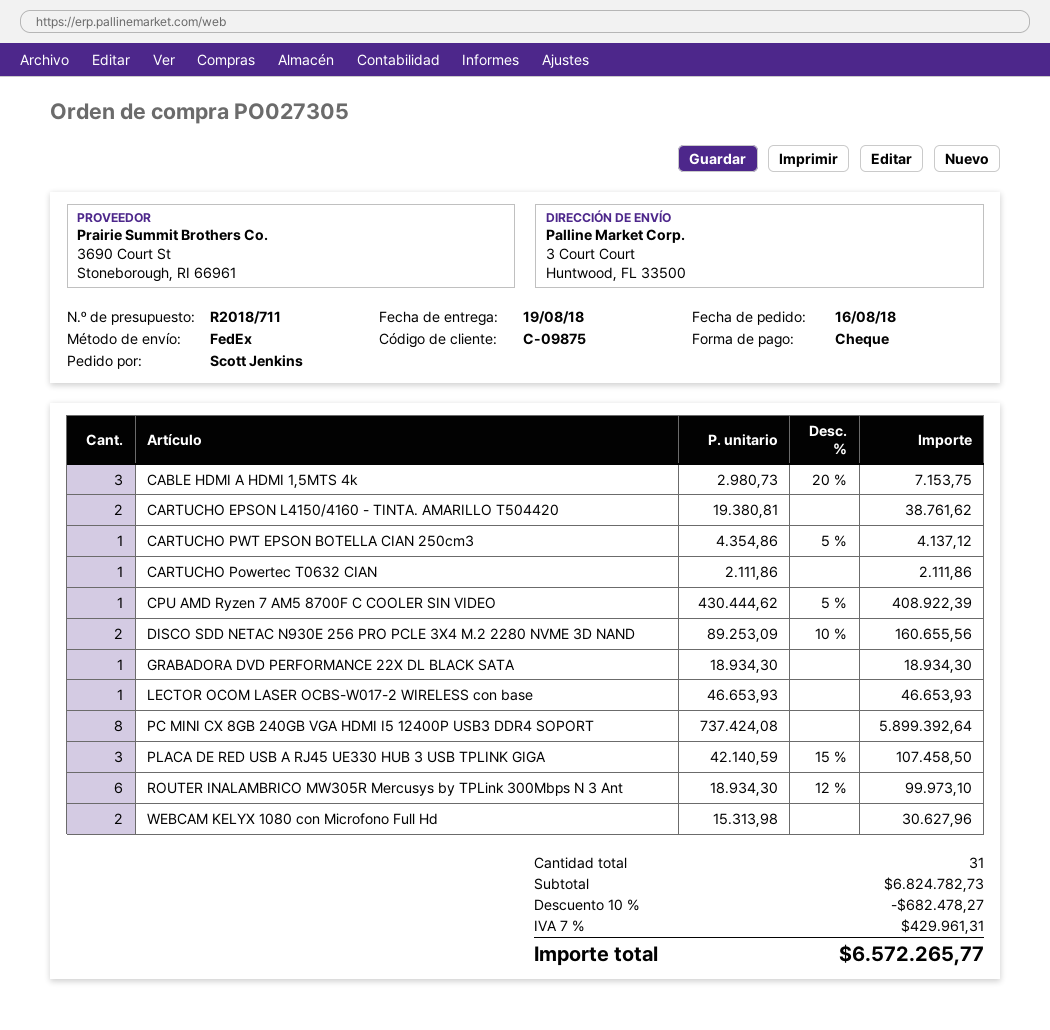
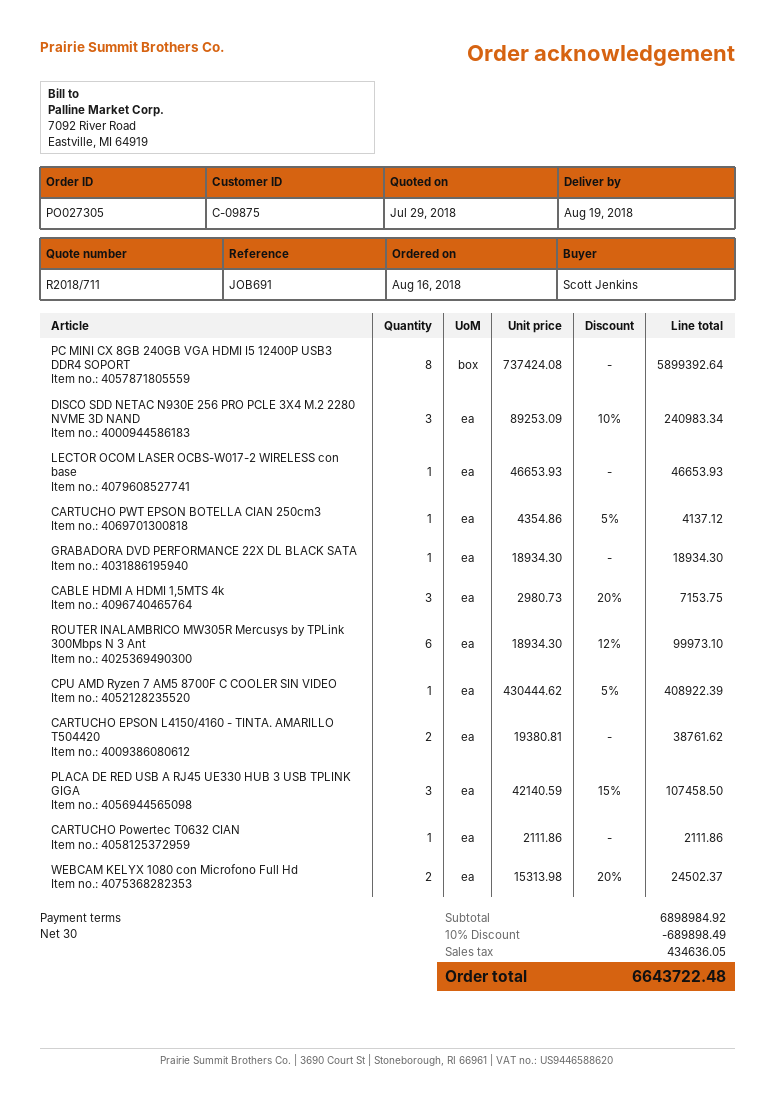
DISCO SDD NETAC N930E 256 PRO PCLE 3X4 M.2 2280 NVME 3D NAND: 2 x 89253.09 - 10% = 160655.56 -> 3 x 89253.09 - 10% = 240983.34
WEBCAM KELYX 1080 con Microfono Full Hd: 2 x 15313.98 = 30627.96 -> 2 x 15313.98 - 20% = 24502.37
subtotal: 6824782.73 -> 6898984.92
discount: 10% = 682478.27 -> 10% = 689898.49
tax: 429961.31 -> 434636.05
total: 6572265.77 -> 6643722.48

